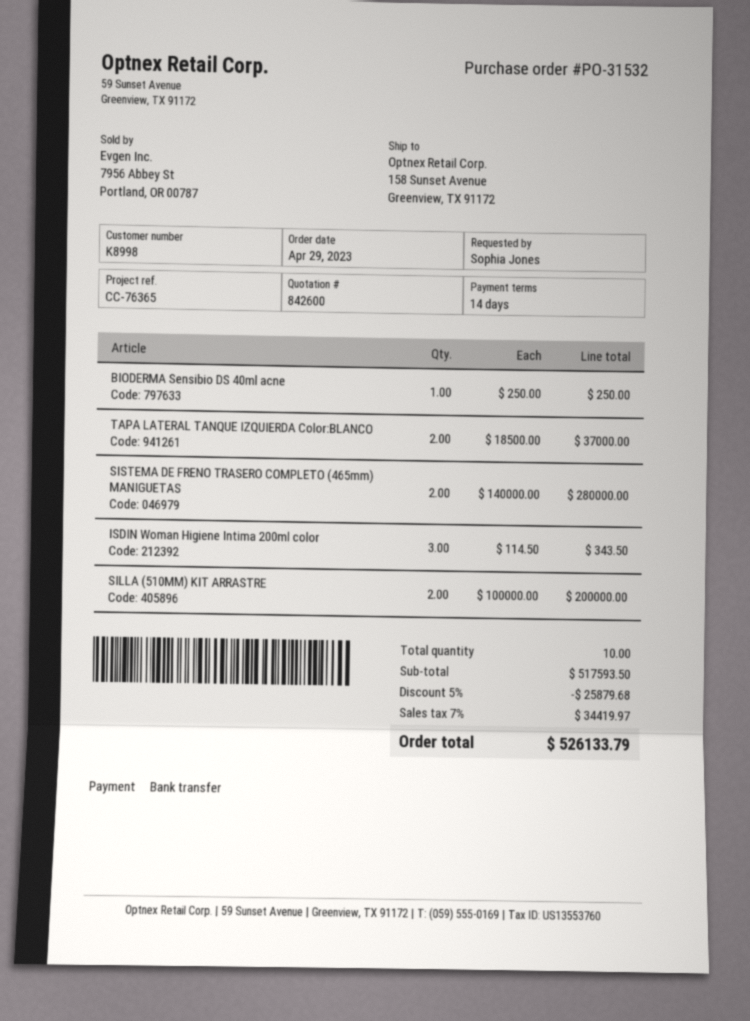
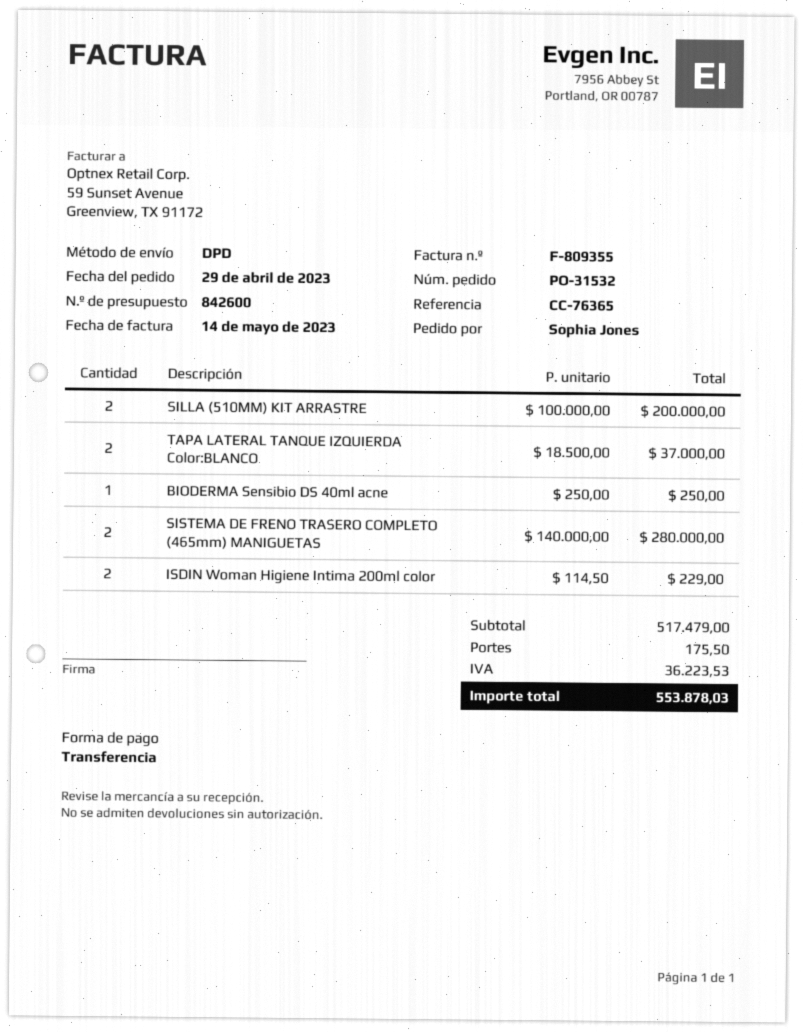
ISDIN Woman Higiene Intima 200ml color: 3 x 114.50 = 343.50 -> 2 x 114.50 = 229.00
subtotal: 517593.50 -> 517479.00
discount: 5% = 25879.68 -> none
shipping: none -> 175.50
tax: 34419.97 -> 36223.53
total: 526133.79 -> 553878.03

